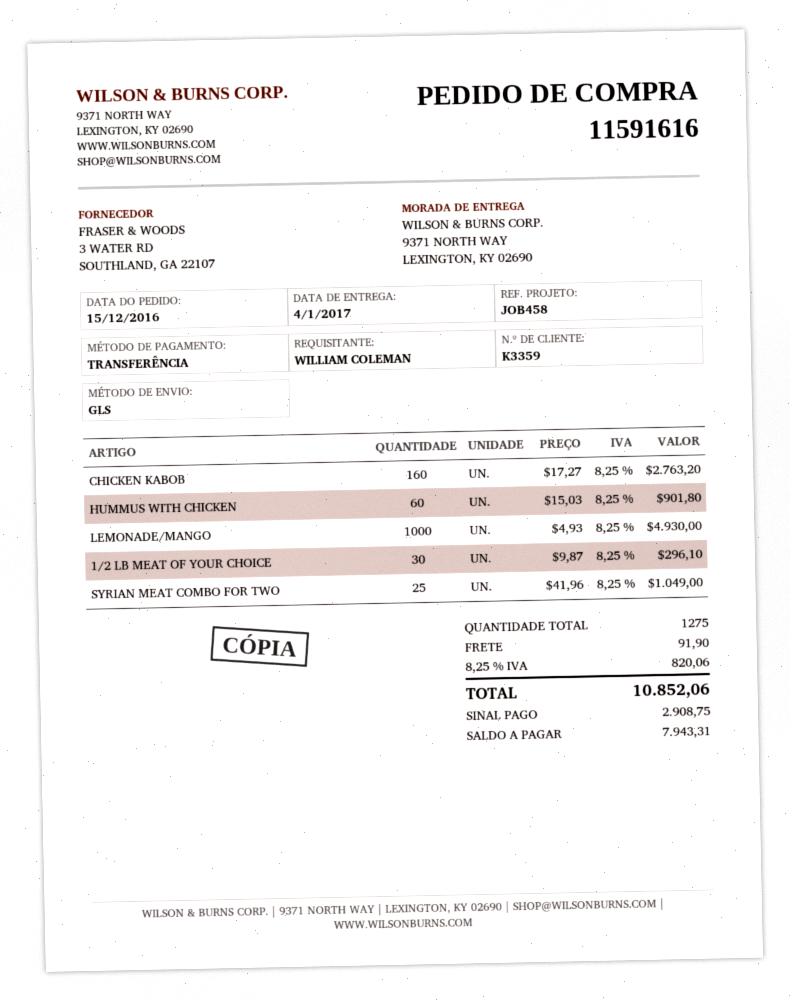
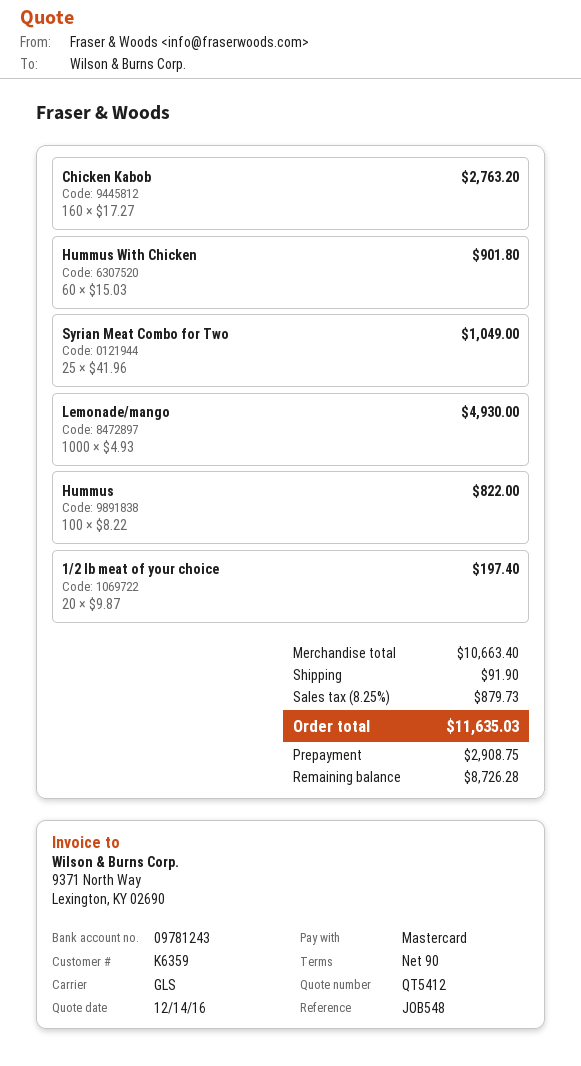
customer number: K3359 -> K6359
reference: JOB458 -> JOB548
payment method: bank transfer -> Mastercard
1/2 LB MEAT OF YOUR CHOICE: 30 x 9.87 = 296.10 -> 20 x 9.87 = 197.40
Hummus: none -> 100 x 8.22 = 822.00
tax: 8.25% = 820.06 -> 8.25% = 879.73
total: 10852.06 -> 11635.03
balance: 7943.31 -> 8726.28

